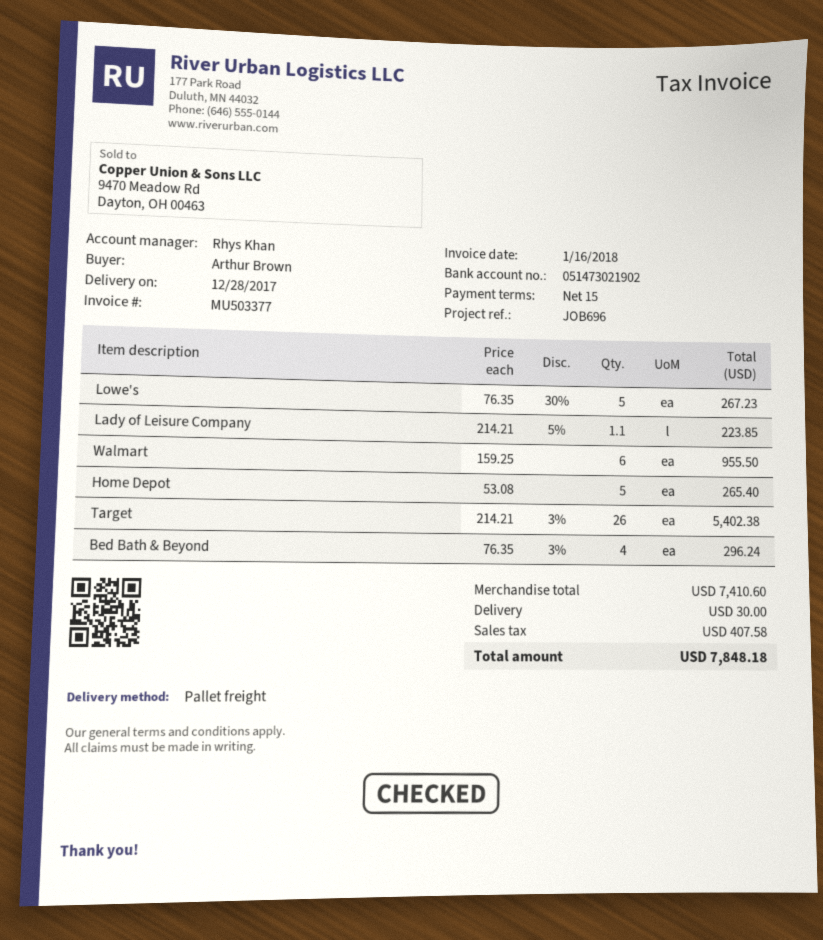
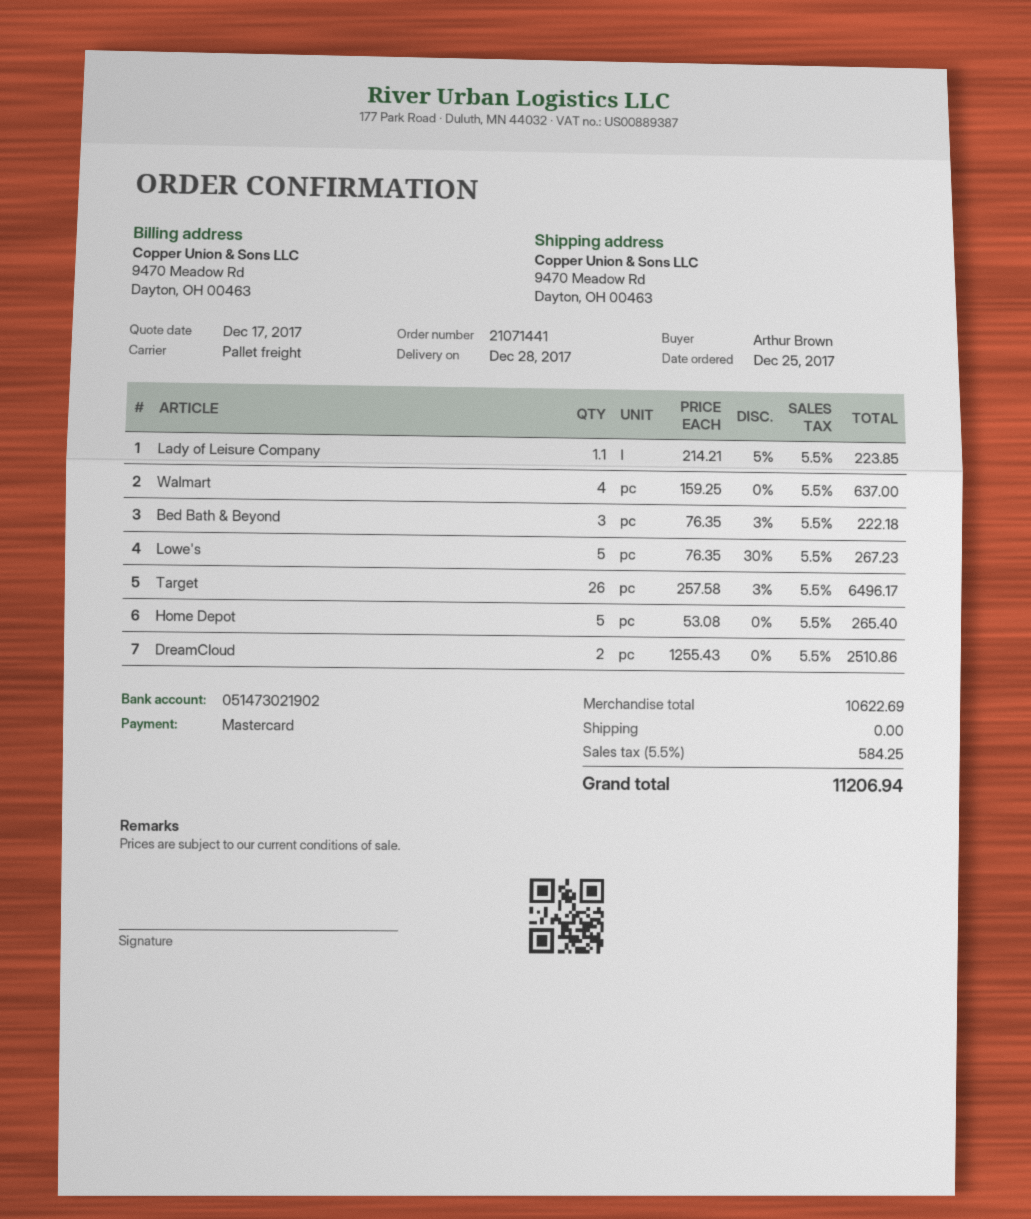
Walmart: 6 x 159.25 = 955.50 -> 4 x 159.25 = 637.00
Target: 26 x 214.21 - 3% = 5402.38 -> 26 x 257.58 - 3% = 6496.17
Bed Bath & Beyond: 4 x 76.35 - 3% = 296.24 -> 3 x 76.35 - 3% = 222.18
DreamCloud: none -> 2 x 1255.43 = 2510.86
subtotal: 7410.60 -> 10622.69
shipping: 30.00 -> 0.00
tax: 407.58 -> 584.25
total: 7848.18 -> 11206.94

